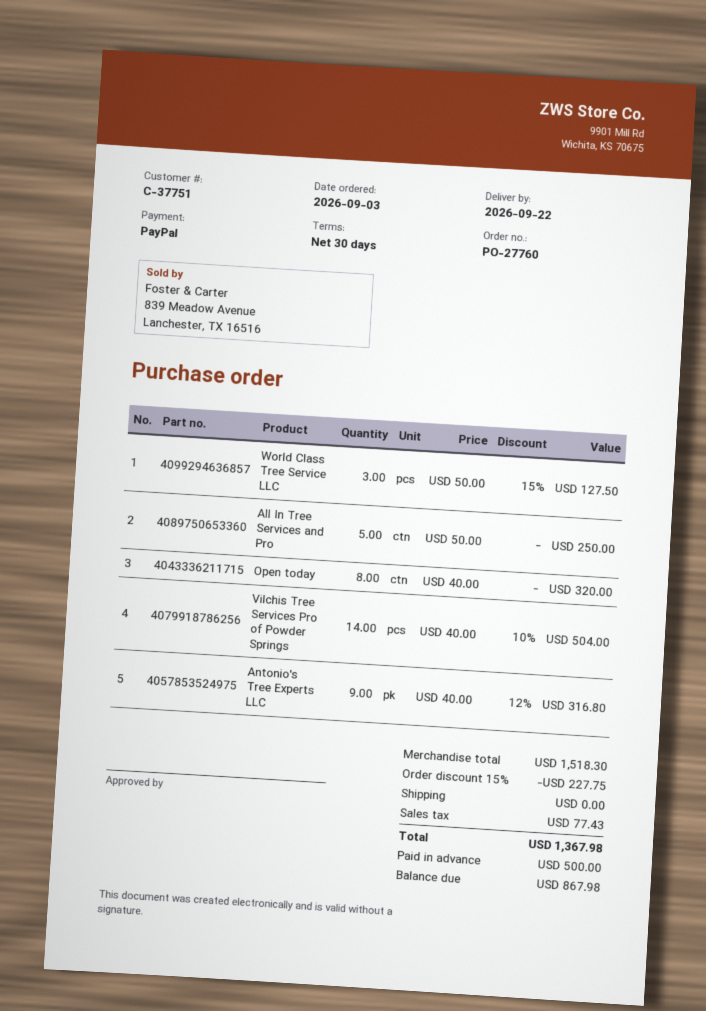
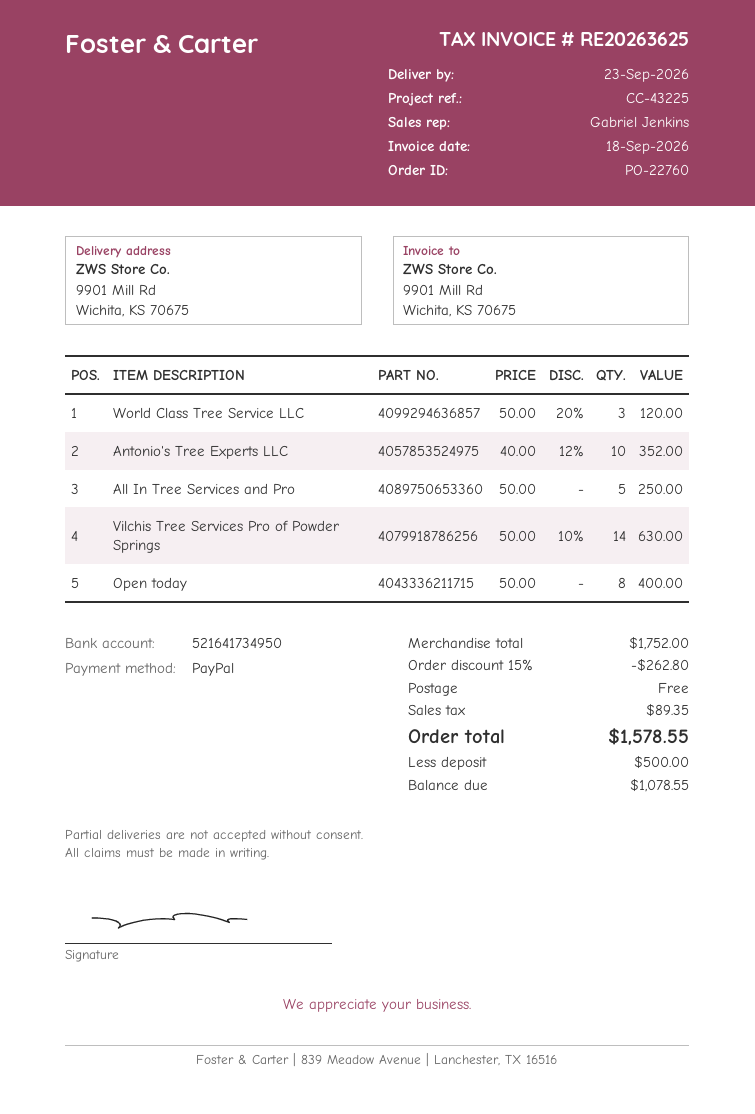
order number: PO-27760 -> PO-22760
delivery date: 2026-09-22 -> 2026-09-23
World Class Tree Service LLC: 3 x 50.00 - 15% = 127.50 -> 3 x 50.00 - 20% = 120.00
Open today: 8 x 40.00 = 320.00 -> 8 x 50.00 = 400.00
Vilchis Tree Services Pro of Powder Springs: 14 x 40.00 - 10% = 504.00 -> 14 x 50.00 - 10% = 630.00
Antonio's Tree Experts LLC: 9 x 40.00 - 12% = 316.80 -> 10 x 40.00 - 12% = 352.00
subtotal: 1518.30 -> 1752.00
discount: 15% = 227.75 -> 15% = 262.80
tax: 77.43 -> 89.35
total: 1367.98 -> 1578.55
balance: 867.98 -> 1078.55

